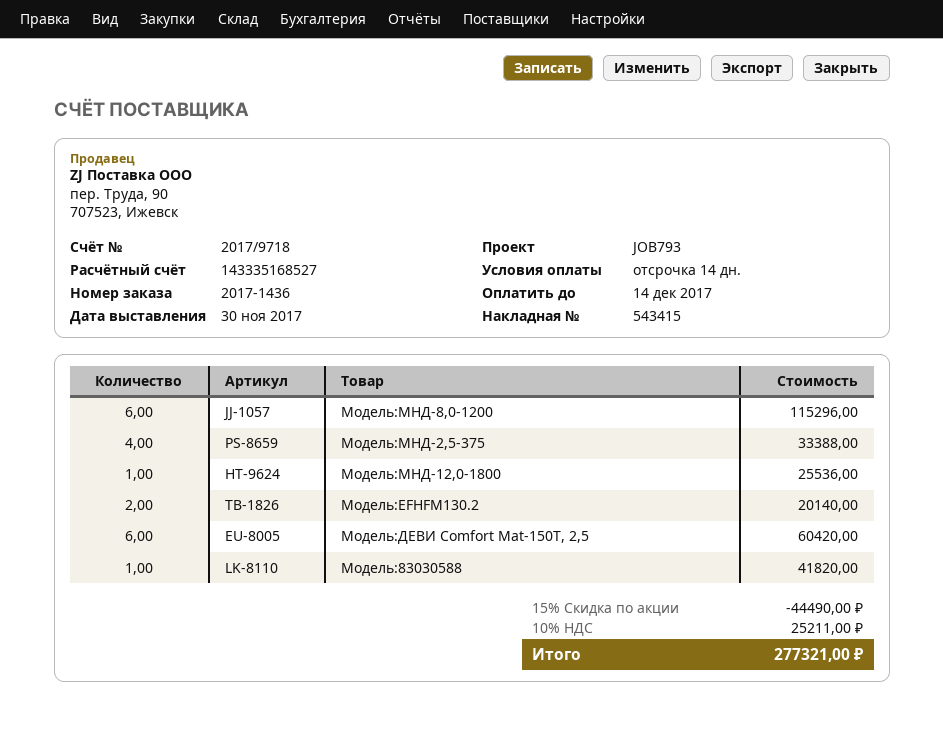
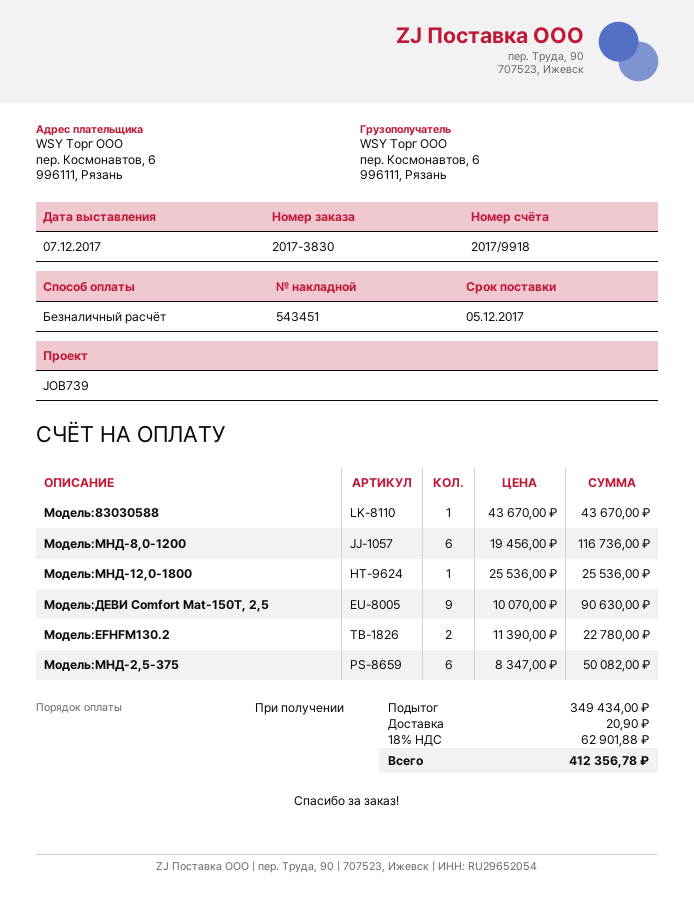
order number: 2017-1436 -> 2017-3830
delivery note number: 543415 -> 543451
invoice number: 2017/9718 -> 2017/9918
invoice date: 2017-11-30 -> 2017-12-07
payment terms: 14 days -> on receipt
reference: JOB793 -> JOB739
Модель:МНД-8,0-1200: 6 for 115296.00 -> 6 for 116736.00
Модель:МНД-2,5-375: 4 for 33388.00 -> 6 for 50082.00
Модель:EFHFM130.2: 2 for 20140.00 -> 2 for 22780.00
Модель:ДЕВИ Comfort Mat-150T, 2,5: 6 for 60420.00 -> 9 for 90630.00
Модель:83030588: 1 for 41820.00 -> 1 for 43670.00
discount: 15% = 44490.00 -> none
shipping: none -> 20.90
tax: 10% = 25211.00 -> 18% = 62901.88
total: 277321.00 -> 412356.78

